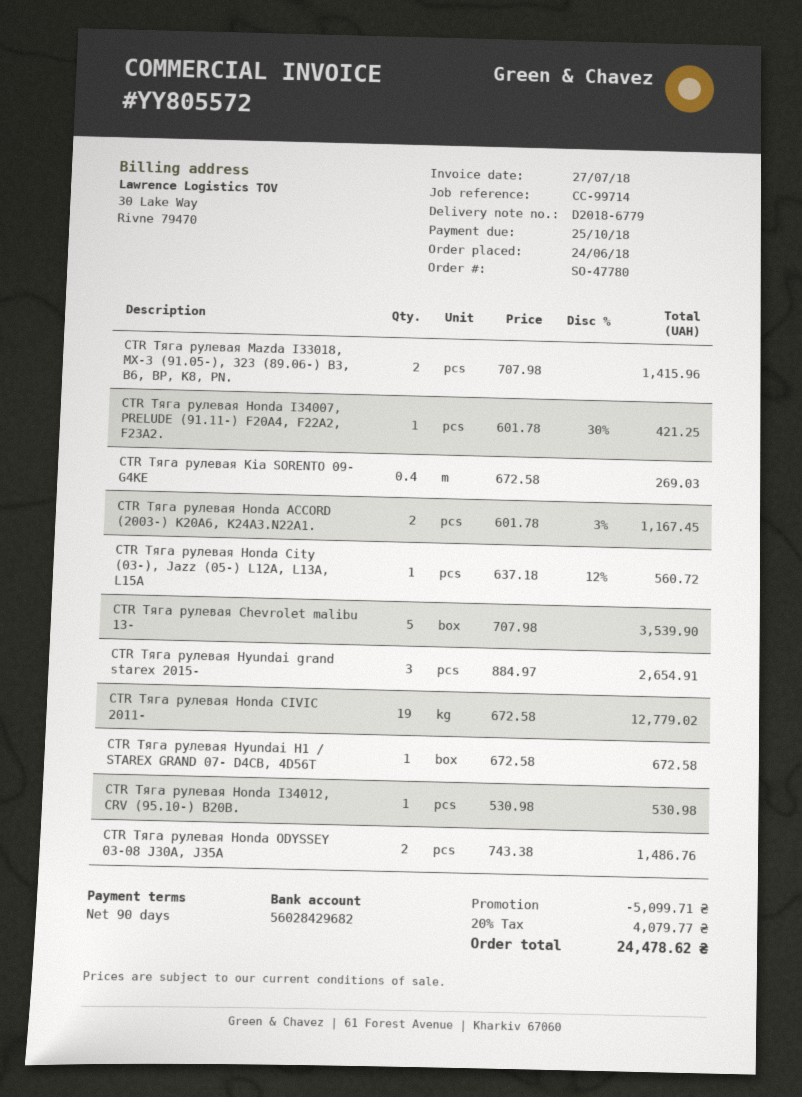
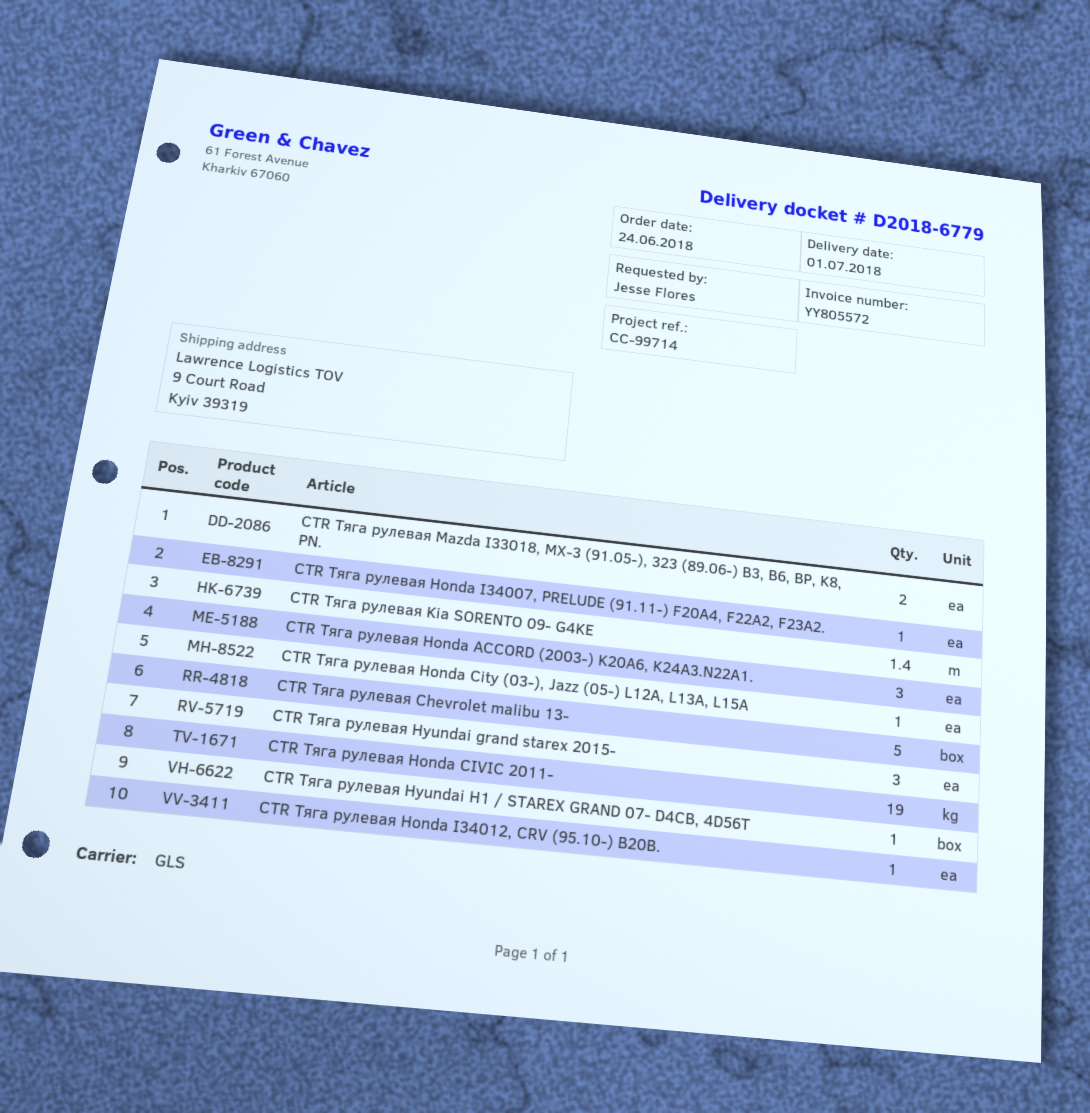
CTR Тяга рулевая Kia SORENTO 09- G4KE: 0.4 -> 1.4
CTR Тяга рулевая Honda ACCORD (2003-) K20A6, K24A3.N22A1.: 2 -> 3
CTR Тяга рулевая Honda ODYSSEY 03-08 J30A, J35A: 2 -> none

